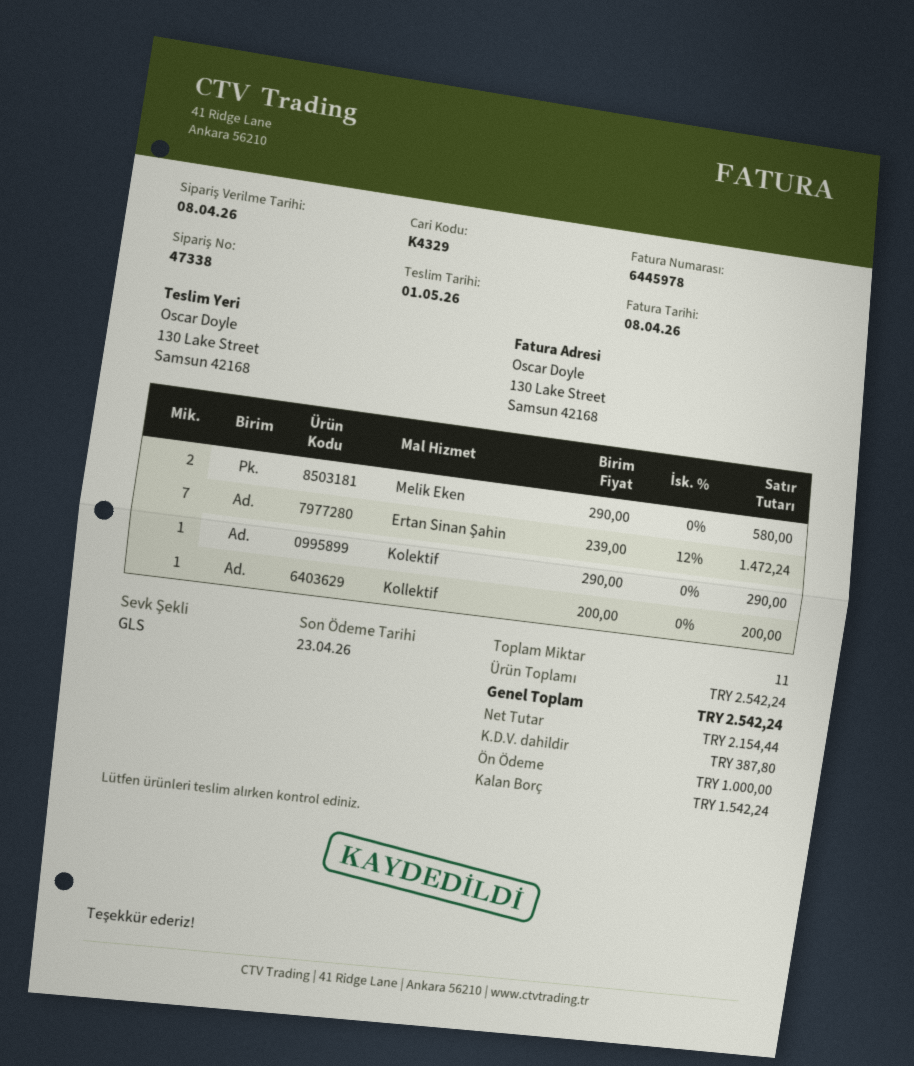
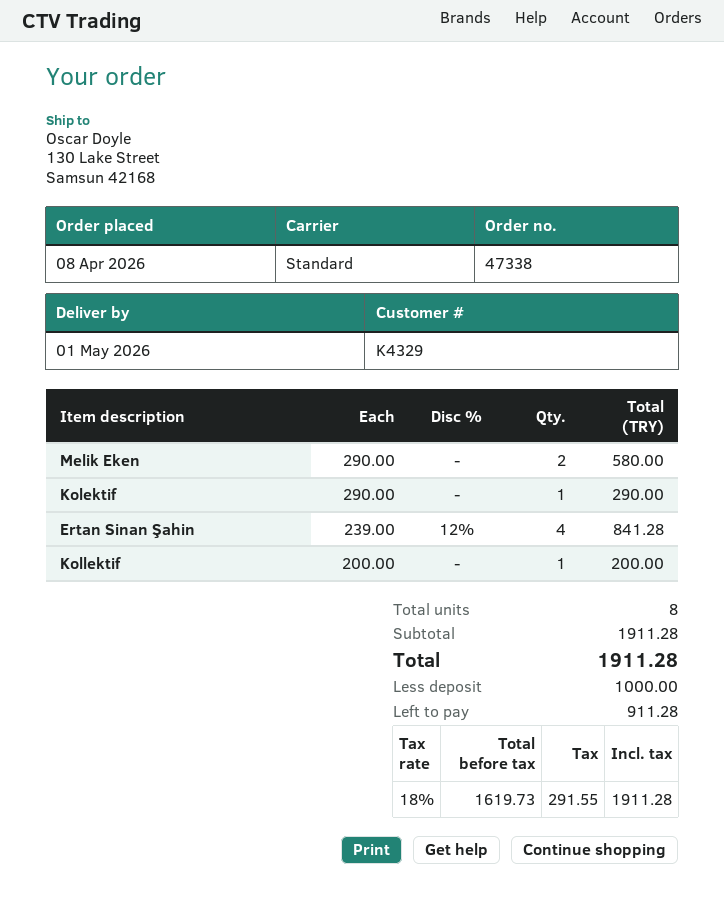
shipping method: GLS -> standard
Ertan Sinan Şahin: 7 x 239.00 - 12% = 1472.24 -> 4 x 239.00 - 12% = 841.28
total quantity: 11 -> 8
subtotal: 2542.24 -> 1911.28
net: 2154.44 -> 1619.73
tax: 387.80 -> 291.55
total: 2542.24 -> 1911.28
balance: 1542.24 -> 911.28

